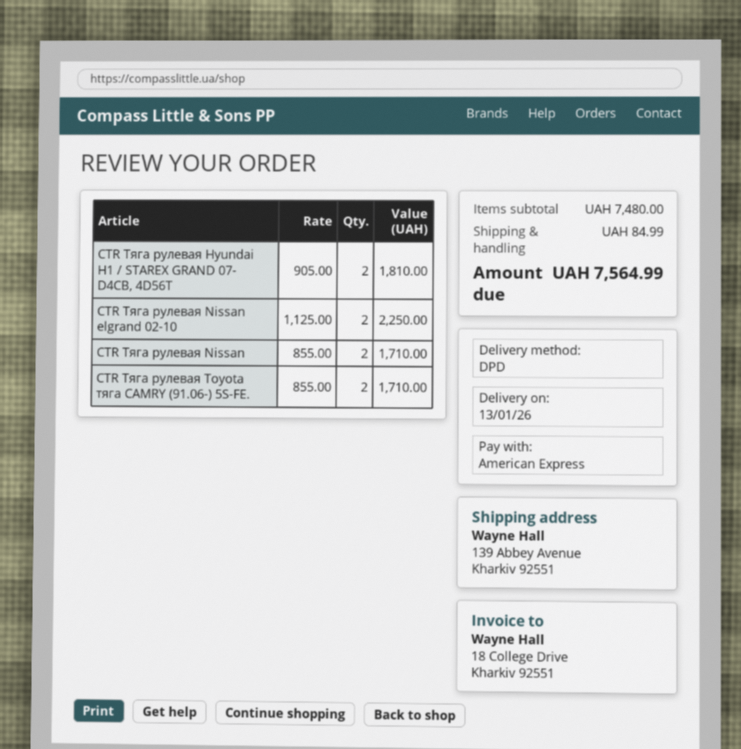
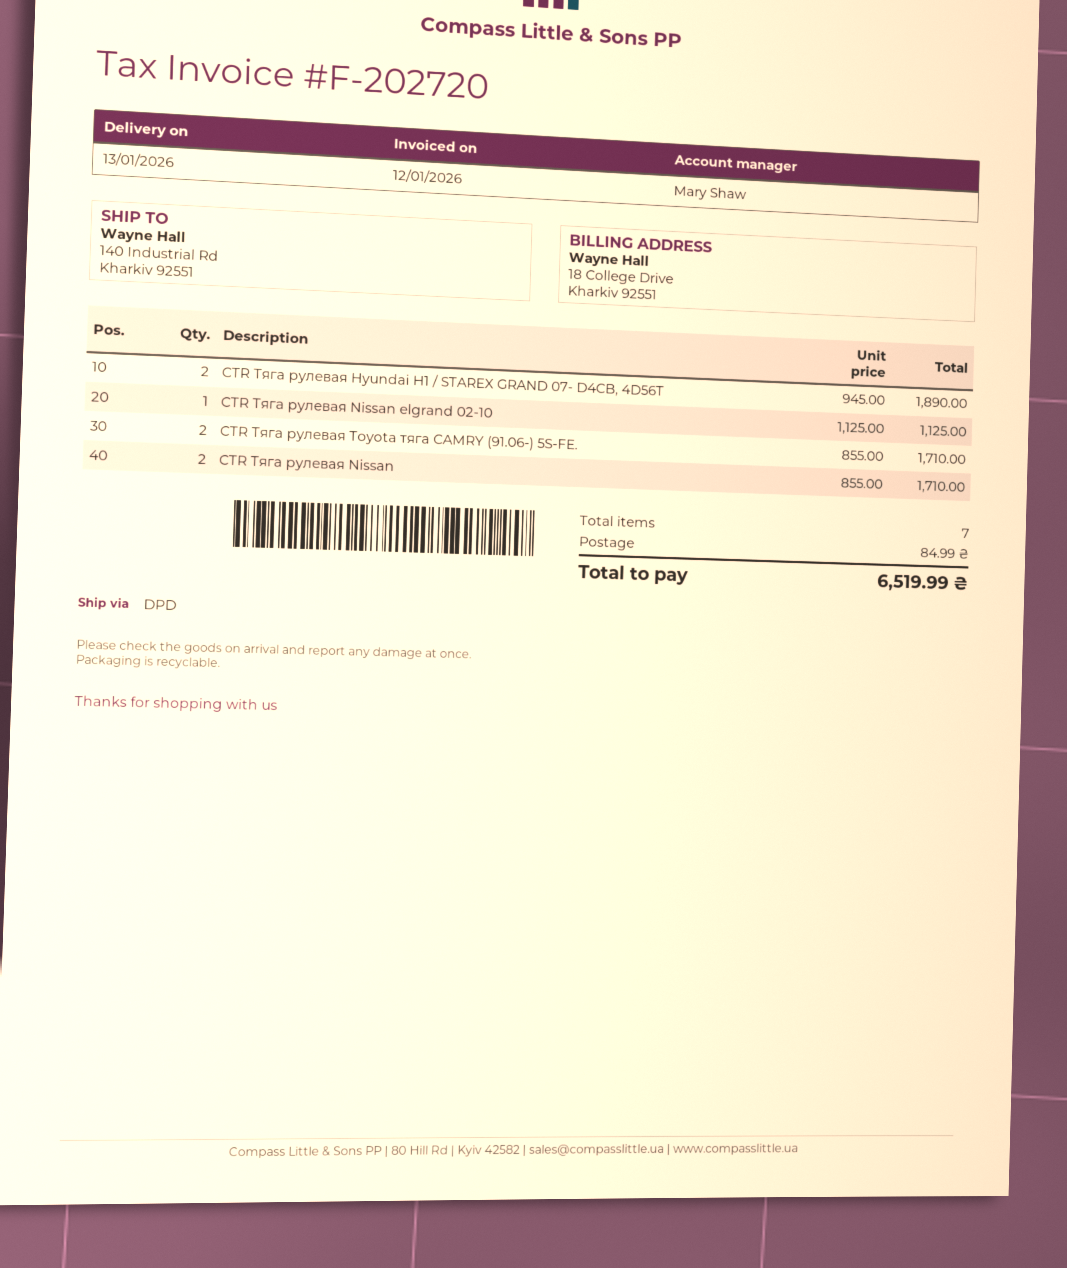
ship to: 139 Abbey Avenue, Kharkiv 92551 -> 140 Industrial Rd, Kharkiv 92551
CTR Тяга рулевая Hyundai H1 / STAREX GRAND 07- D4CB, 4D56T: 2 x 905.00 = 1810.00 -> 2 x 945.00 = 1890.00
CTR Тяга рулевая Nissan elgrand 02-10: 2 x 1125.00 = 2250.00 -> 1 x 1125.00 = 1125.00
total: 7564.99 -> 6519.99

